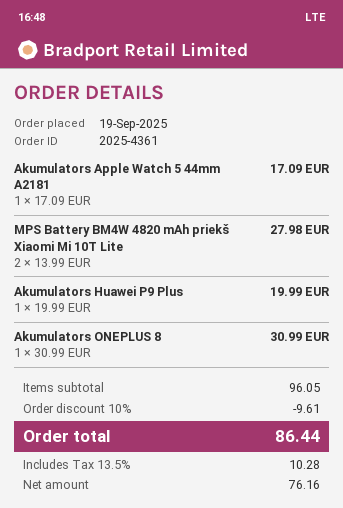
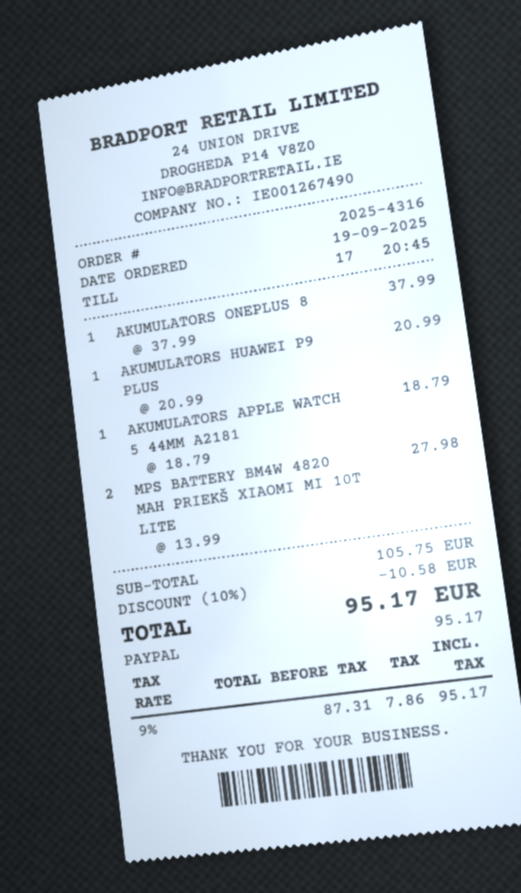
order number: 2025-4361 -> 2025-4316
Akumulators Apple Watch 5 44mm A2181: 1 x 17.09 = 17.09 -> 1 x 18.79 = 18.79
Akumulators Huawei P9 Plus: 1 x 19.99 = 19.99 -> 1 x 20.99 = 20.99
Akumulators ONEPLUS 8: 1 x 30.99 = 30.99 -> 1 x 37.99 = 37.99
subtotal: 96.05 -> 105.75
discount: 10% = 9.61 -> 10% = 10.58
net: 76.16 -> 87.31
tax: 13.5% = 10.28 -> 9% = 7.86
total: 86.44 -> 95.17

